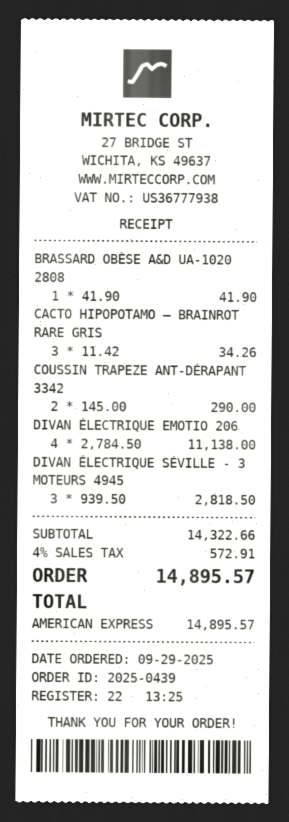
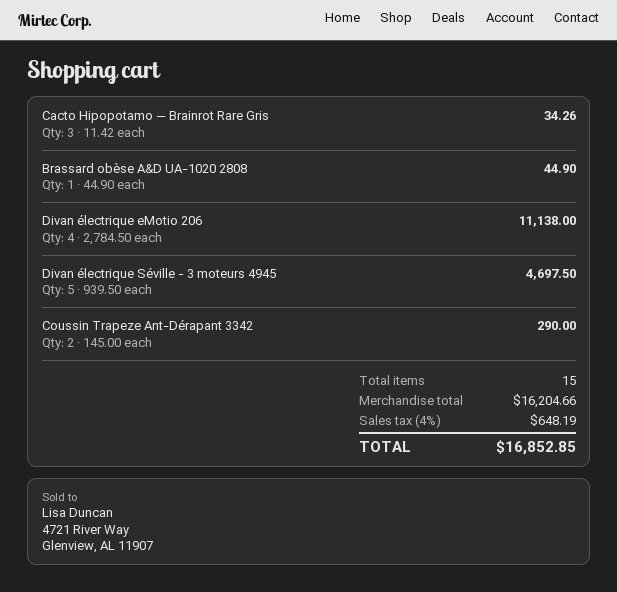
BRASSARD OBÈSE A&D UA-1020 2808: 1 x 41.90 = 41.90 -> 1 x 44.90 = 44.90
DIVAN ÉLECTRIQUE SÉVILLE - 3 MOTEURS 4945: 3 x 939.50 = 2818.50 -> 5 x 939.50 = 4697.50
subtotal: 14322.66 -> 16204.66
tax: 4% = 572.91 -> 4% = 648.19
total: 14895.57 -> 16852.85

